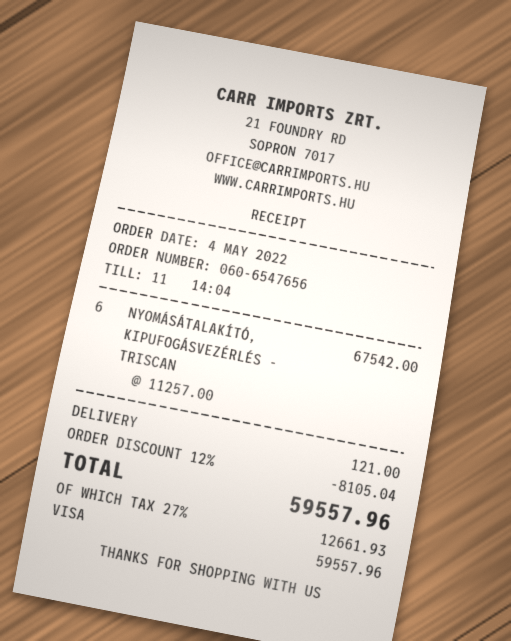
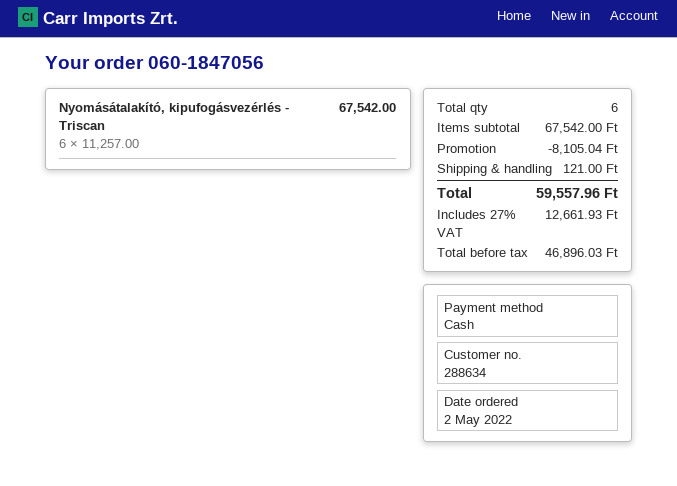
order number: 060-6547656 -> 060-1847056
order date: 2022-05-04 -> 2022-05-02
payment method: Visa -> cash

